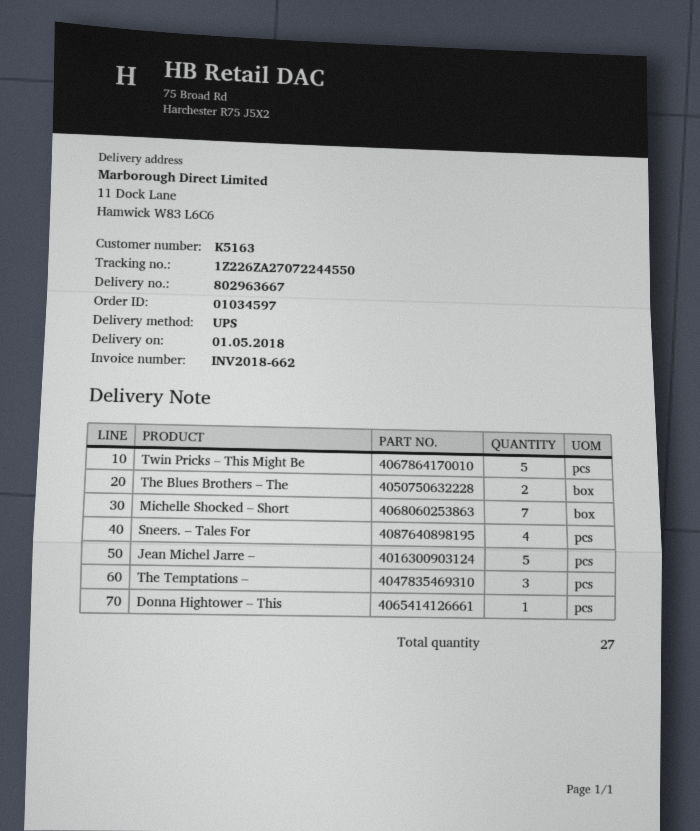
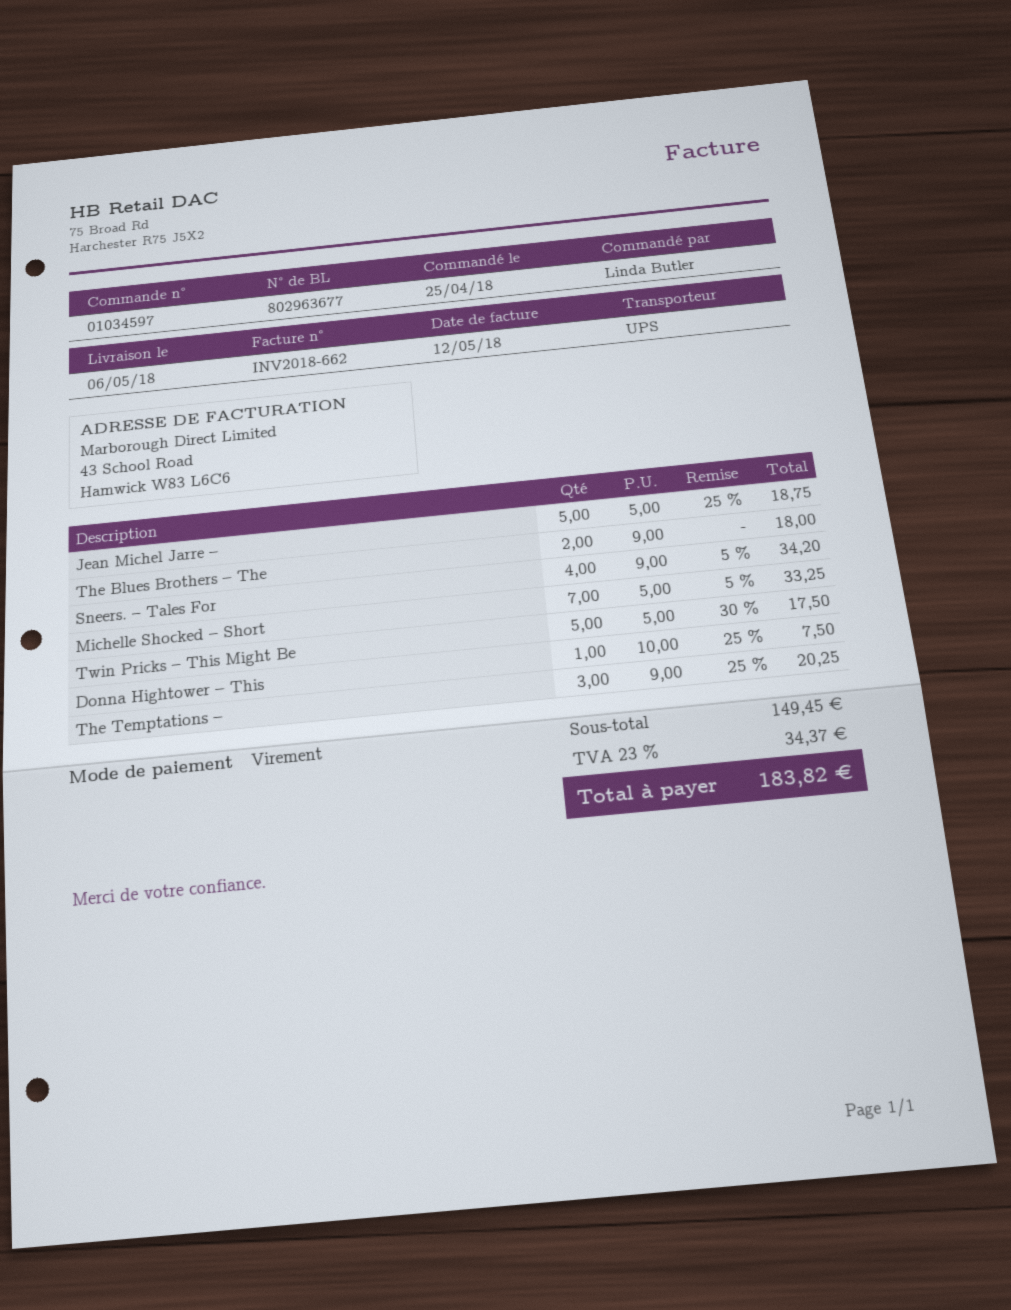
delivery note number: 802963667 -> 802963677
delivery date: 2018-05-01 -> 2018-05-06

